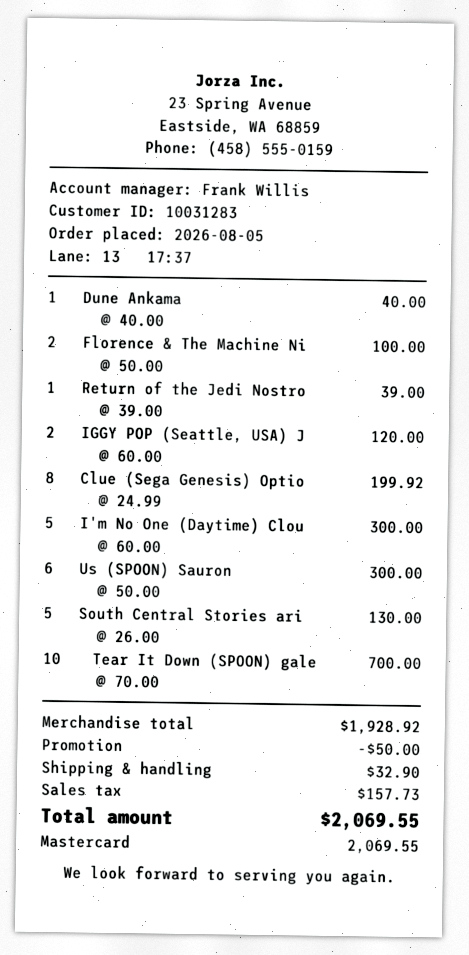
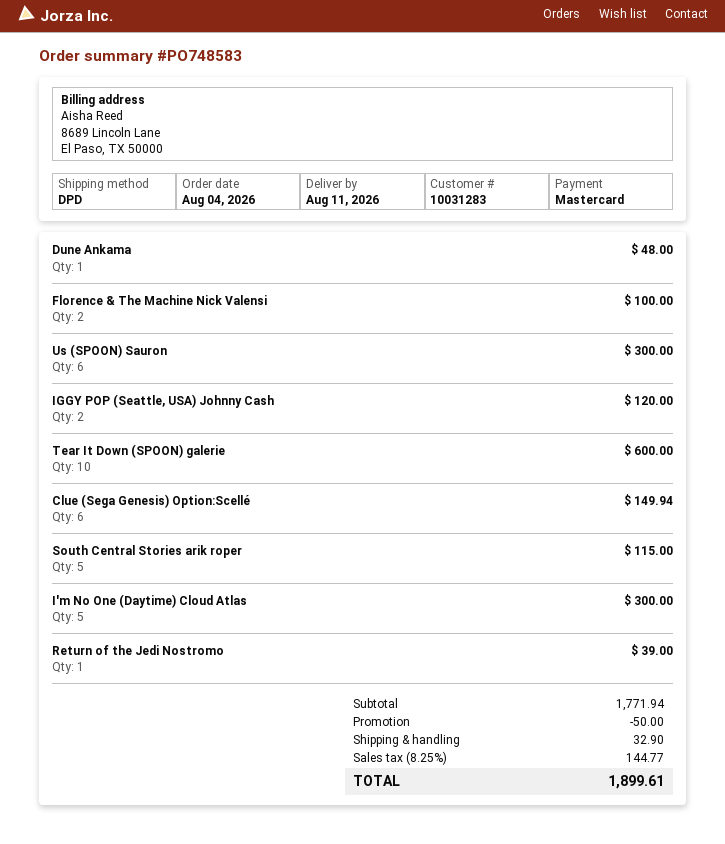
order date: 2026-08-05 -> 2026-08-04
Dune Ankama: 1 for 40.00 -> 1 for 48.00
Clue (Sega Genesis) Optio: 8 for 199.92 -> 6 for 149.94
South Central Stories ari: 5 for 130.00 -> 5 for 115.00
Tear It Down (SPOON) gale: 10 for 700.00 -> 10 for 600.00
subtotal: 1928.92 -> 1771.94
tax: 157.73 -> 144.77
total: 2069.55 -> 1899.61

